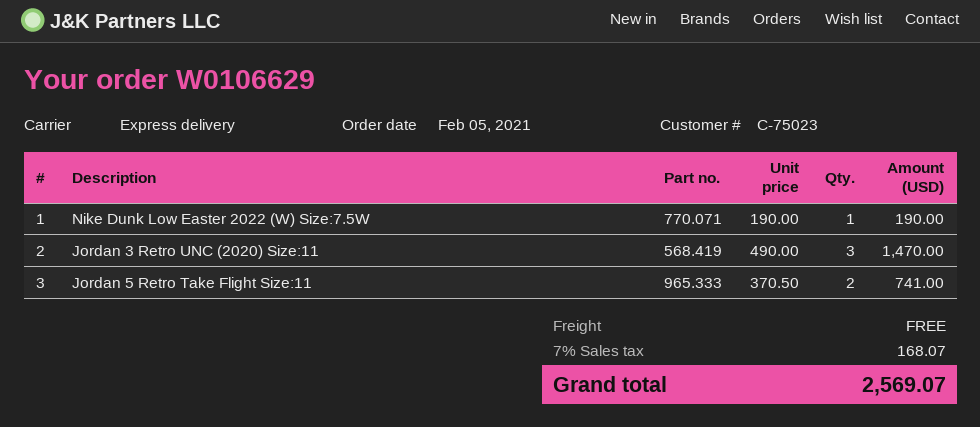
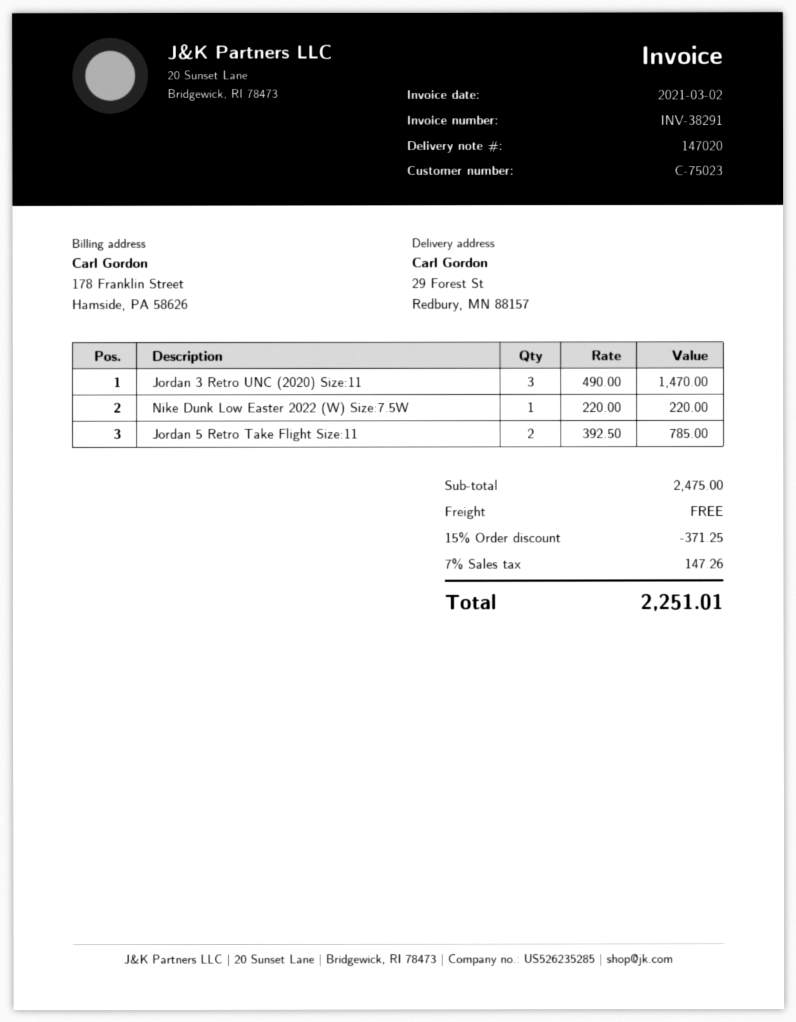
Nike Dunk Low Easter 2022 (W) Size:7.5W: 1 x 190.00 = 190.00 -> 1 x 220.00 = 220.00
Jordan 5 Retro Take Flight Size:11: 2 x 370.50 = 741.00 -> 2 x 392.50 = 785.00
discount: none -> 15% = 371.25
tax: 7% = 168.07 -> 7% = 147.26
total: 2569.07 -> 2251.01

